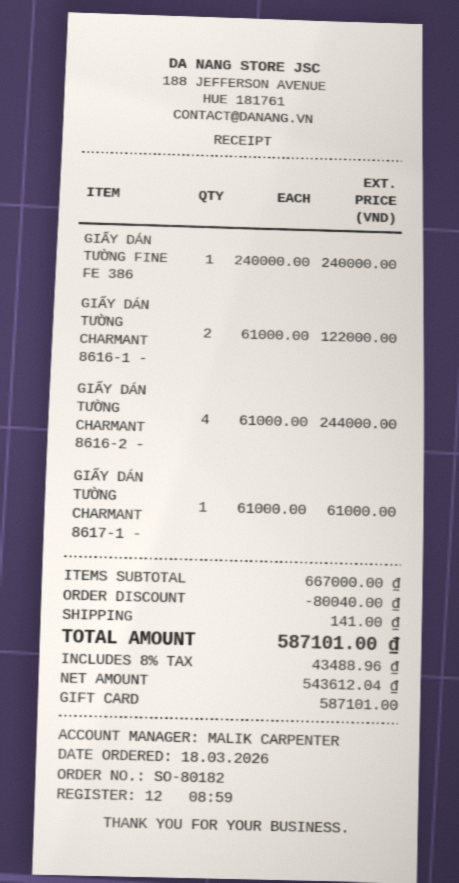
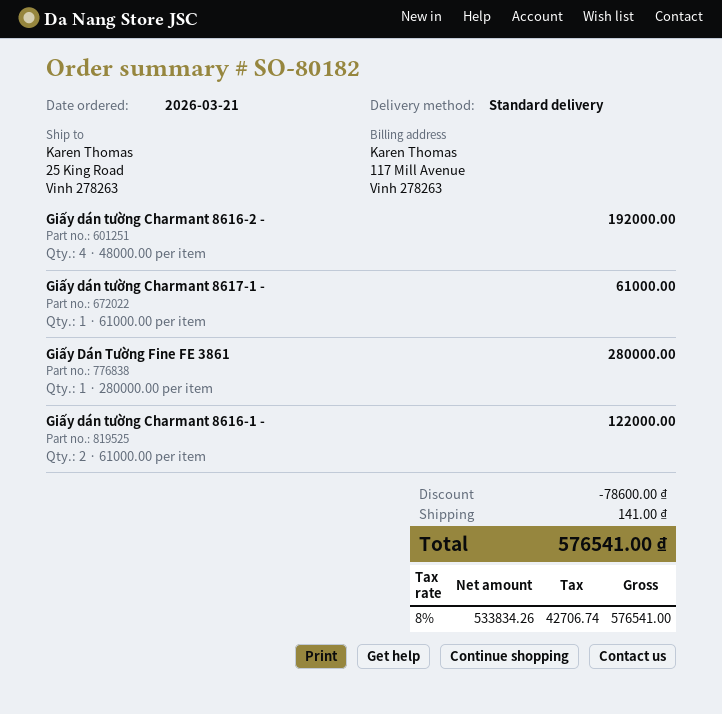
order date: 2026-03-18 -> 2026-03-21
GIẤY DÁN TƯỜNG FINE FE 386: 1 x 240000.00 = 240000.00 -> 1 x 280000.00 = 280000.00
GIẤY DÁN TƯỜNG CHARMANT 8616-2 -: 4 x 61000.00 = 244000.00 -> 4 x 48000.00 = 192000.00
discount: 80040.00 -> 78600.00
net: 543612.04 -> 533834.26
tax: 8% = 43488.96 -> 8% = 42706.74
total: 587101.00 -> 576541.00

